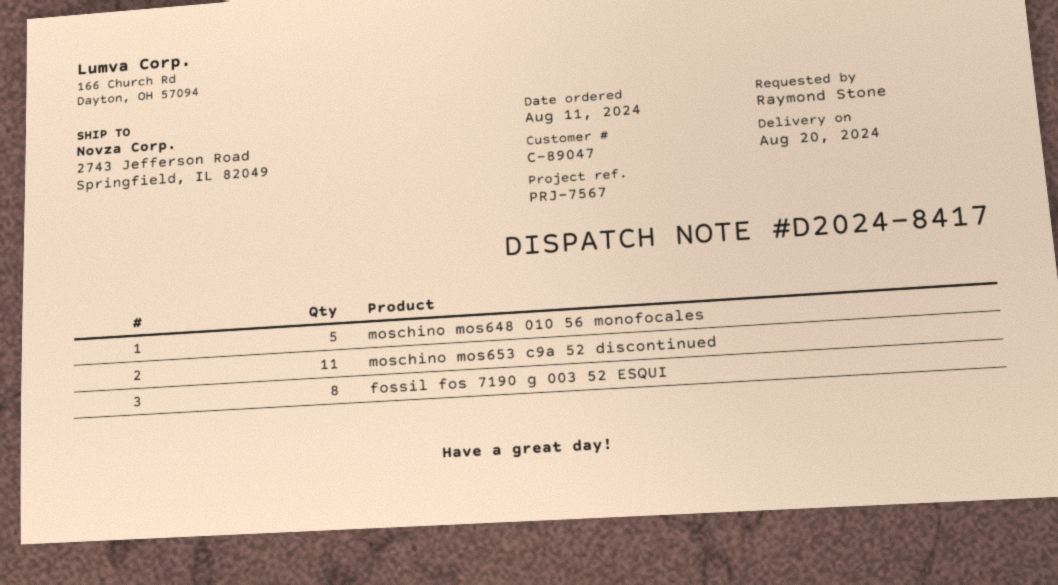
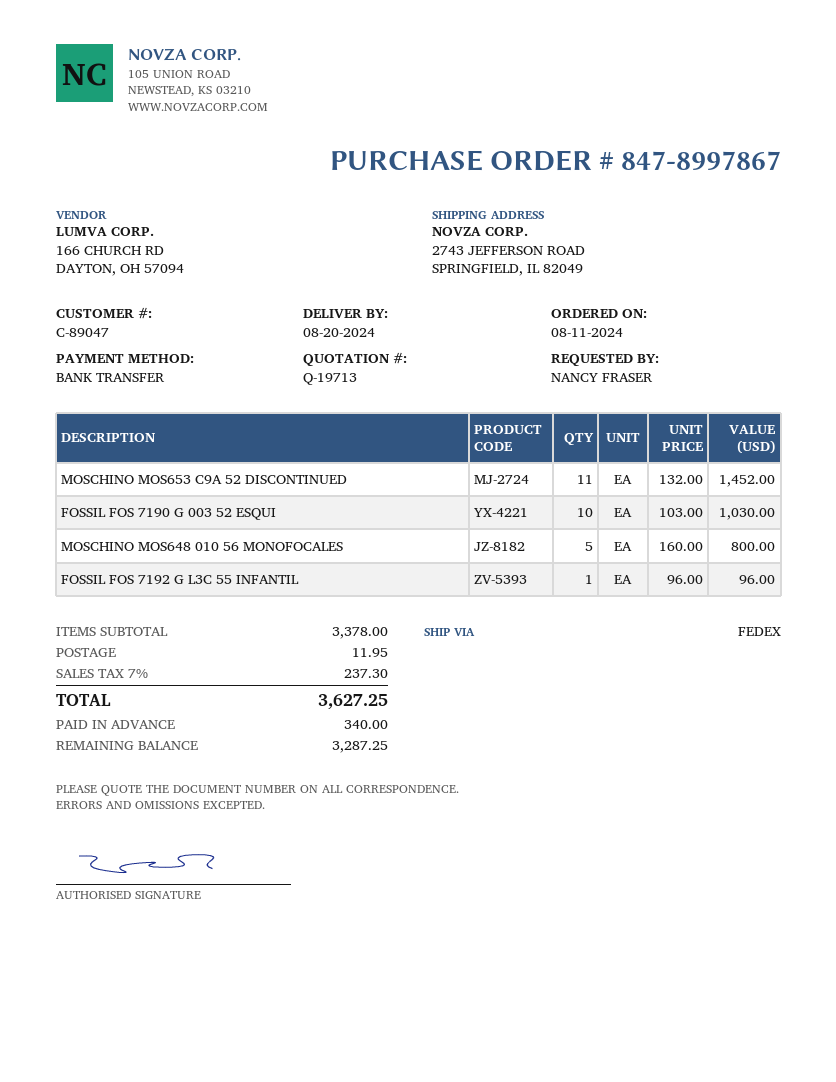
ordered by: Raymond Stone -> NANCY FRASER
fossil fos 7190 g 003 52 ESQUI: 8 -> 10
FOSSIL FOS 7192 G L3C 55 INFANTIL: none -> 1

